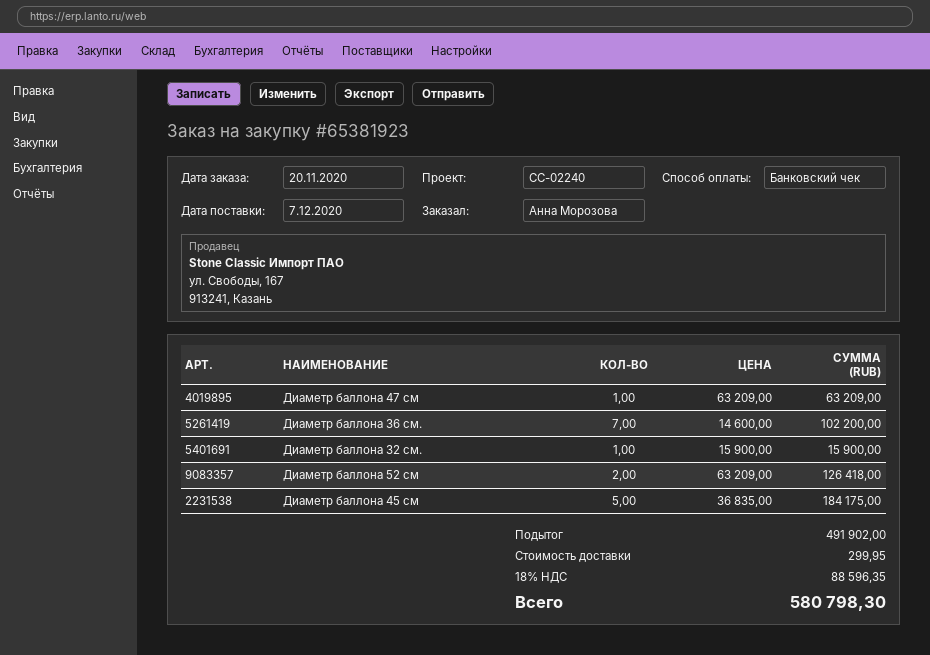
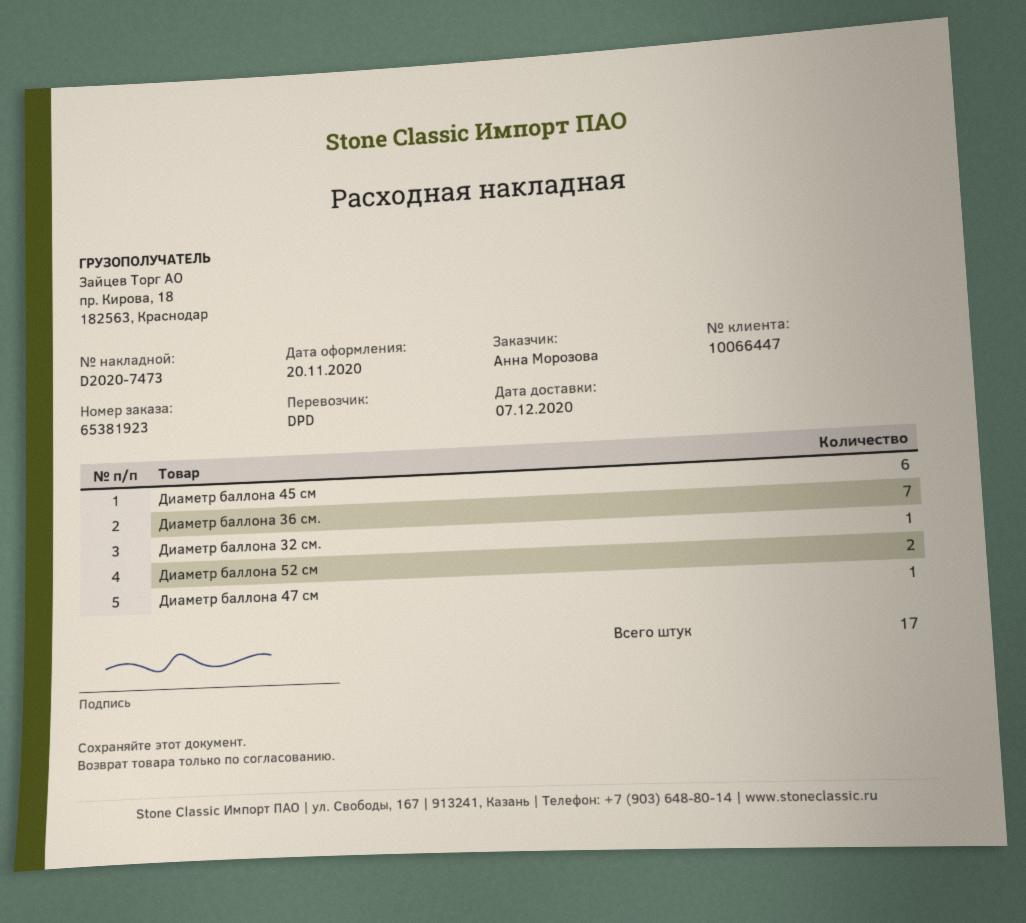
Диаметр баллона 45 см: 5 -> 6

